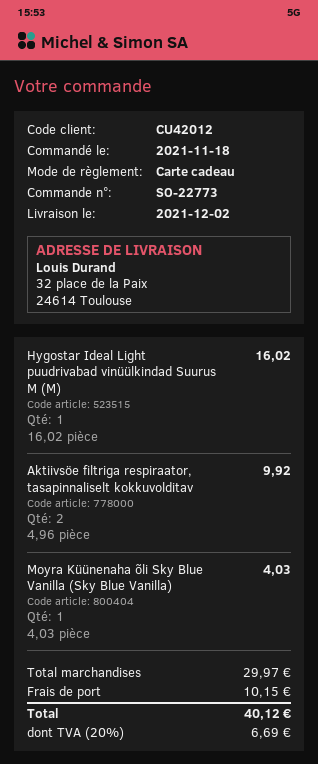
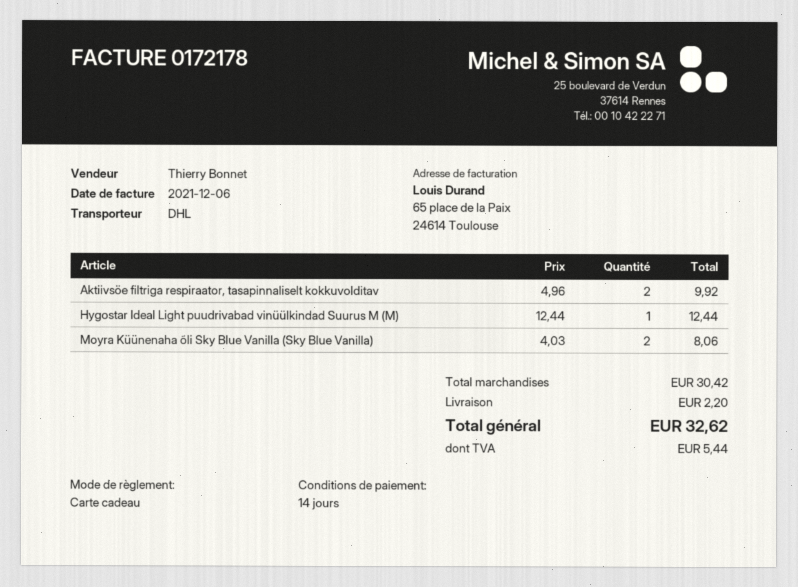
Hygostar Ideal Light puudrivabad vinüülkindad Suurus M (M): 1 x 16.02 = 16.02 -> 1 x 12.44 = 12.44
Moyra Küünenaha õli Sky Blue Vanilla (Sky Blue Vanilla): 1 x 4.03 = 4.03 -> 2 x 4.03 = 8.06
subtotal: 29.97 -> 30.42
shipping: 10.15 -> 2.20
tax: 6.69 -> 5.44
total: 40.12 -> 32.62

